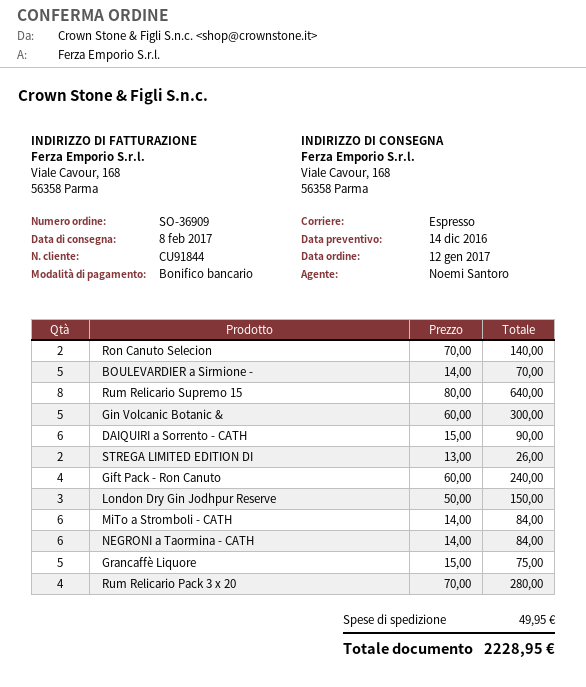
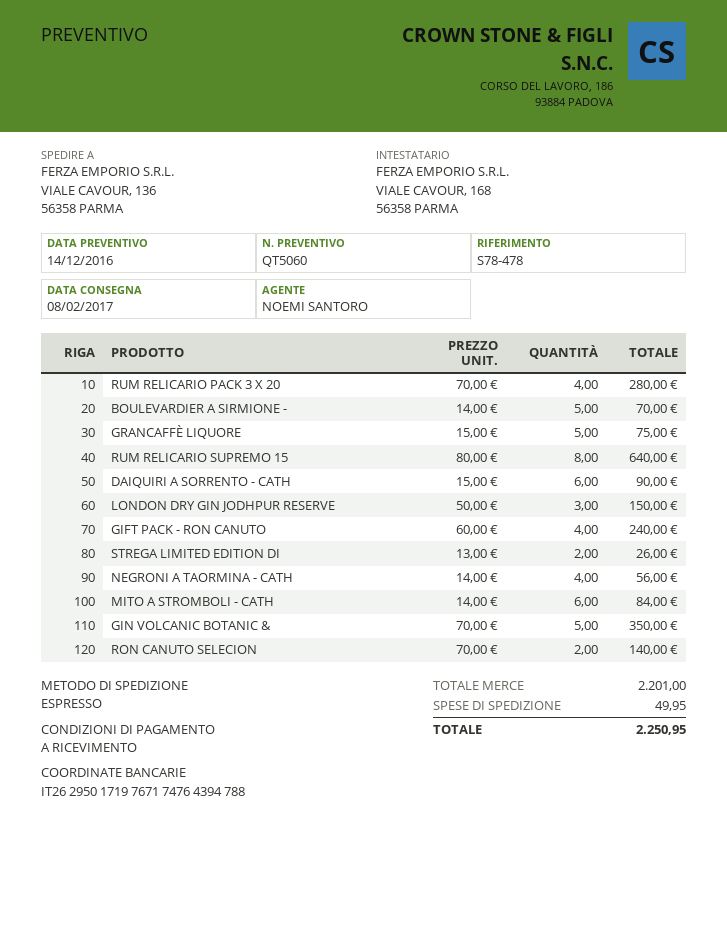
ship to: Viale Cavour, 168, 56358 Parma -> VIALE CAVOUR, 136, 56358 PARMA
Gin Volcanic Botanic &: 5 x 60.00 = 300.00 -> 5 x 70.00 = 350.00
NEGRONI a Taormina - CATH: 6 x 14.00 = 84.00 -> 4 x 14.00 = 56.00
total: 2228.95 -> 2250.95

